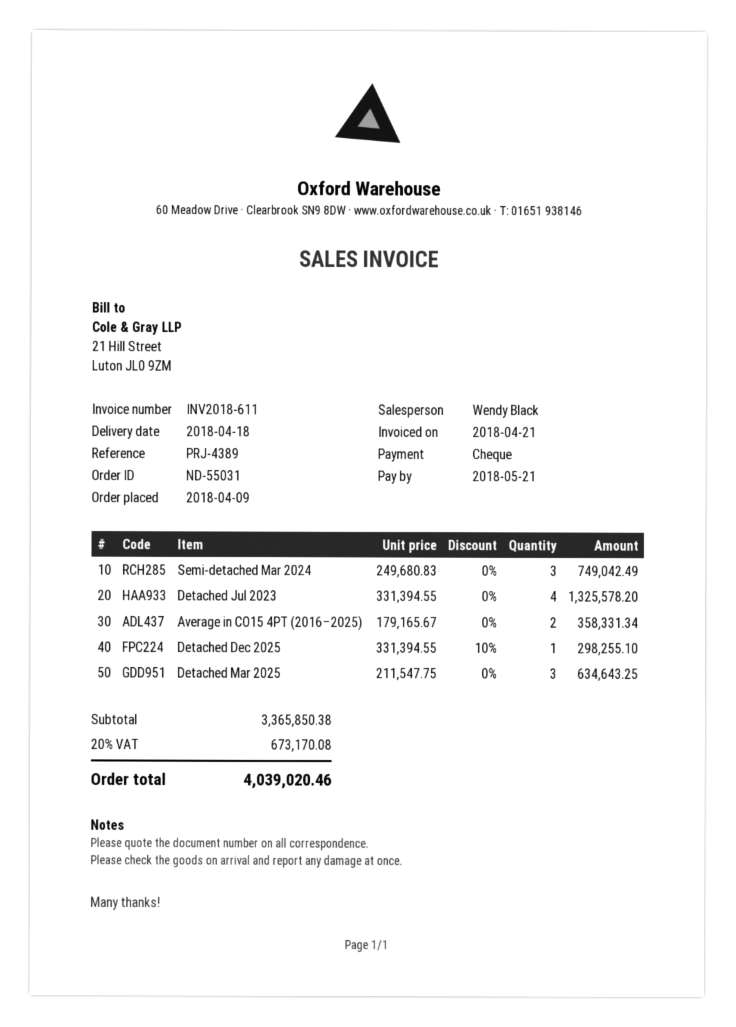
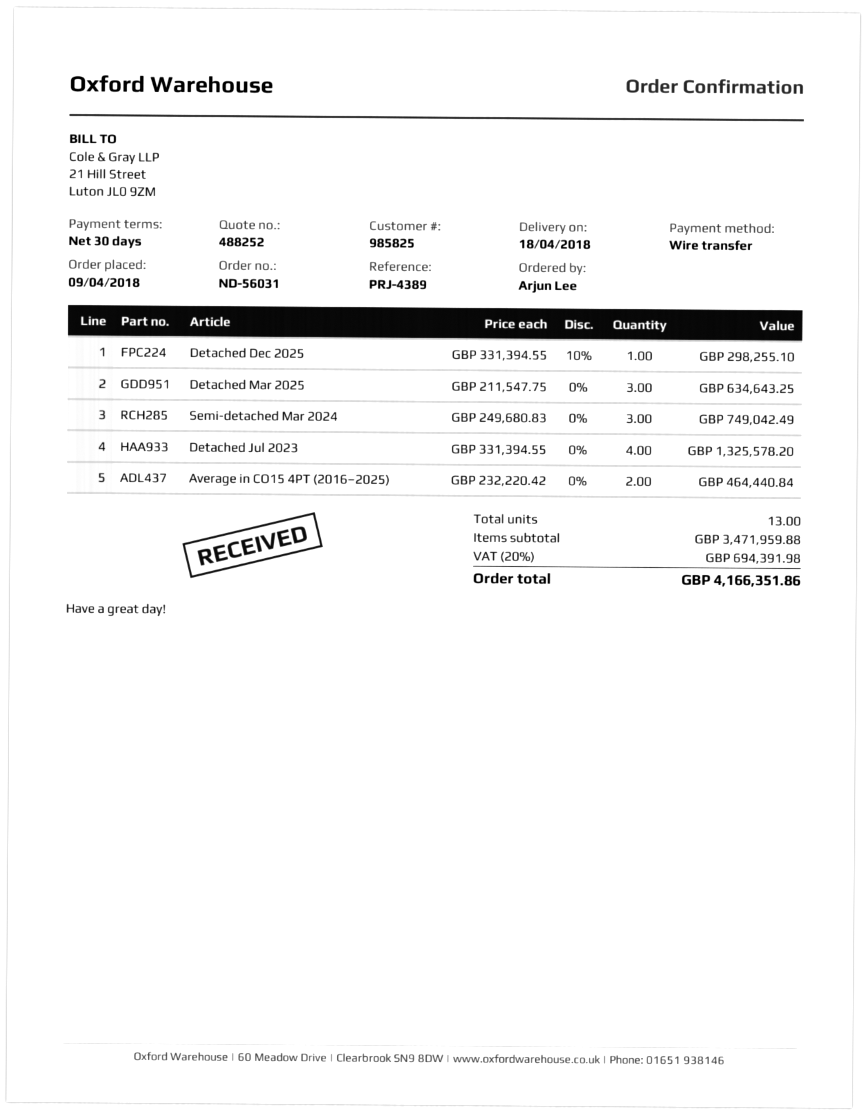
order number: ND-55031 -> ND-56031
payment method: cheque -> bank transfer
Average in CO15 4PT (2016–2025): 2 x 179165.67 = 358331.34 -> 2 x 232220.42 = 464440.84
subtotal: 3365850.38 -> 3471959.88
tax: 20% = 673170.08 -> 20% = 694391.98
total: 4039020.46 -> 4166351.86

